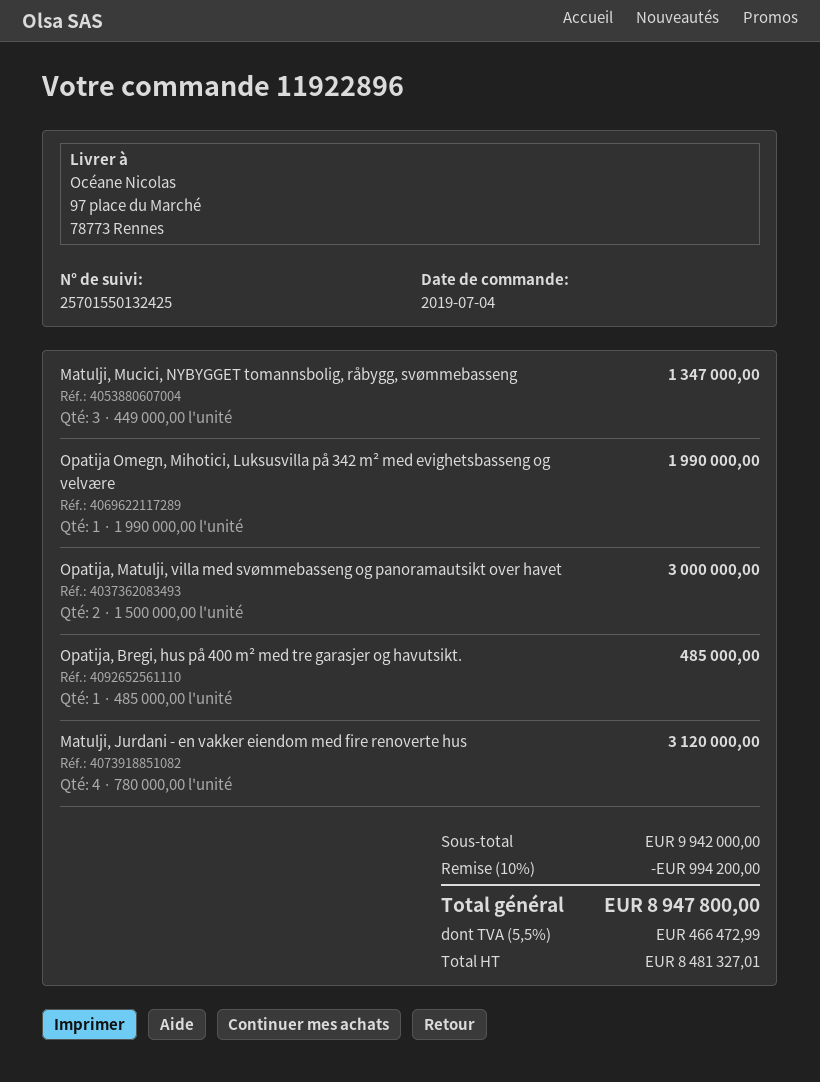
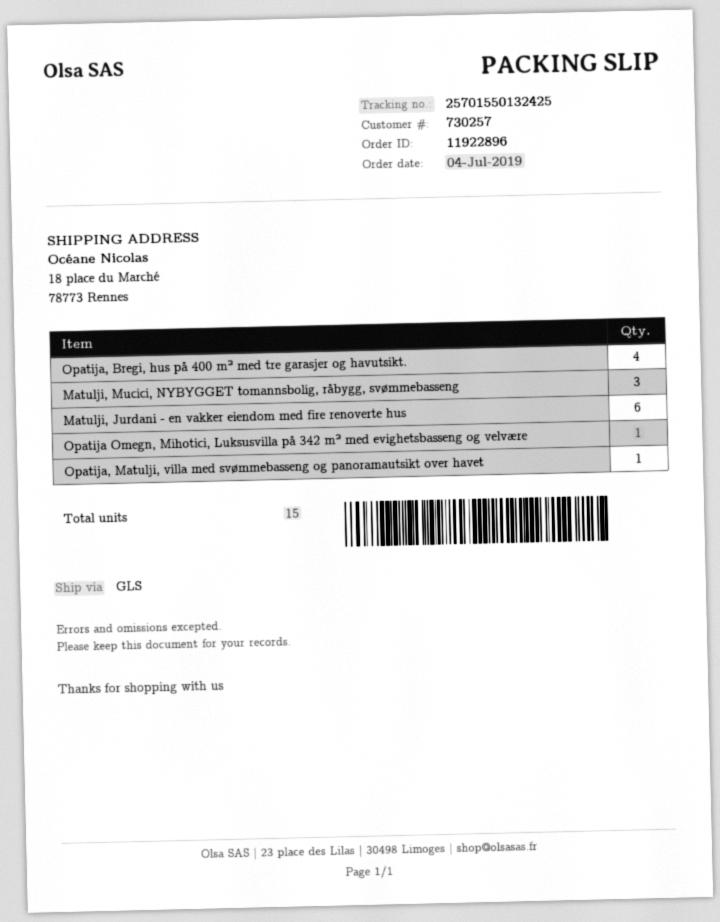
ship to: 97 place du Marché, 78773 Rennes -> 18 place du Marché, 78773 Rennes
Opatija, Matulji, villa med svømmebasseng og panoramautsikt over havet: 2 -> 1
Opatija, Bregi, hus på 400 m² med tre garasjer og havutsikt.: 1 -> 4
Matulji, Jurdani - en vakker eiendom med fire renoverte hus: 4 -> 6

